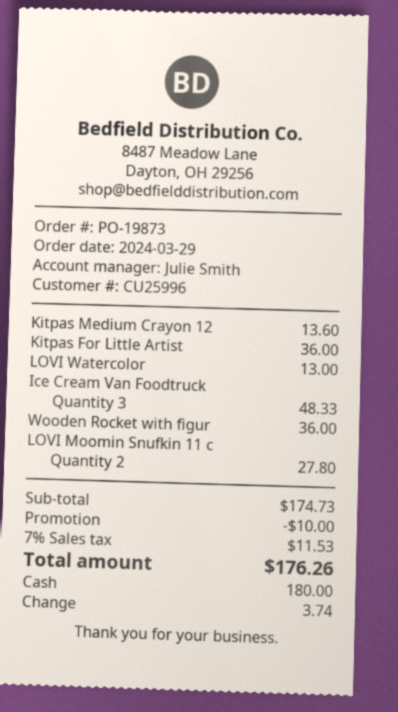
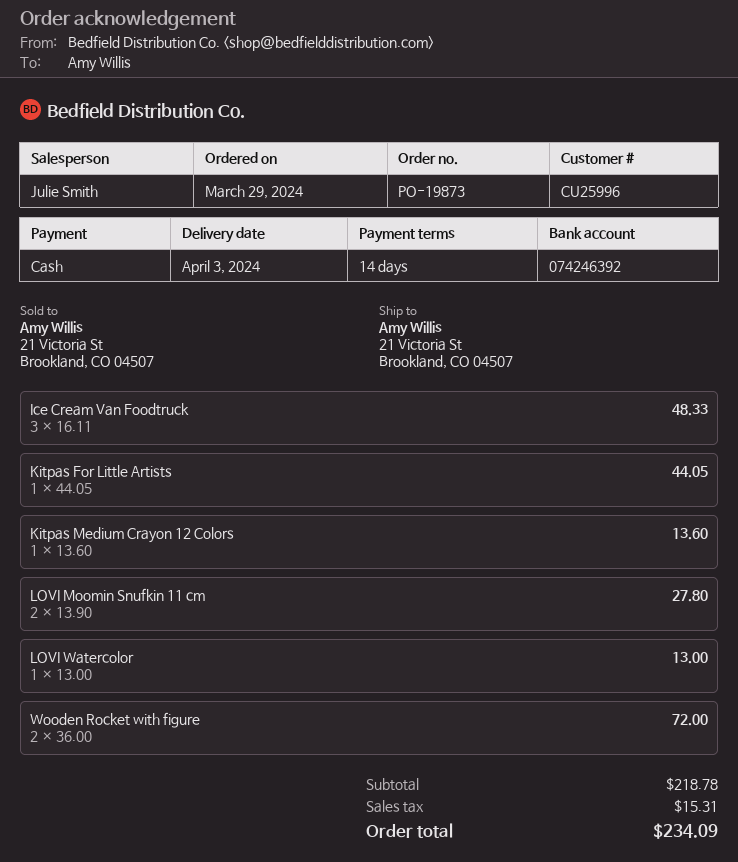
Kitpas For Little Artist: 1 for 36.00 -> 1 for 44.05
Wooden Rocket with figur: 1 for 36.00 -> 2 for 72.00
subtotal: 174.73 -> 218.78
discount: 10.00 -> none
tax: 11.53 -> 15.31
total: 176.26 -> 234.09

